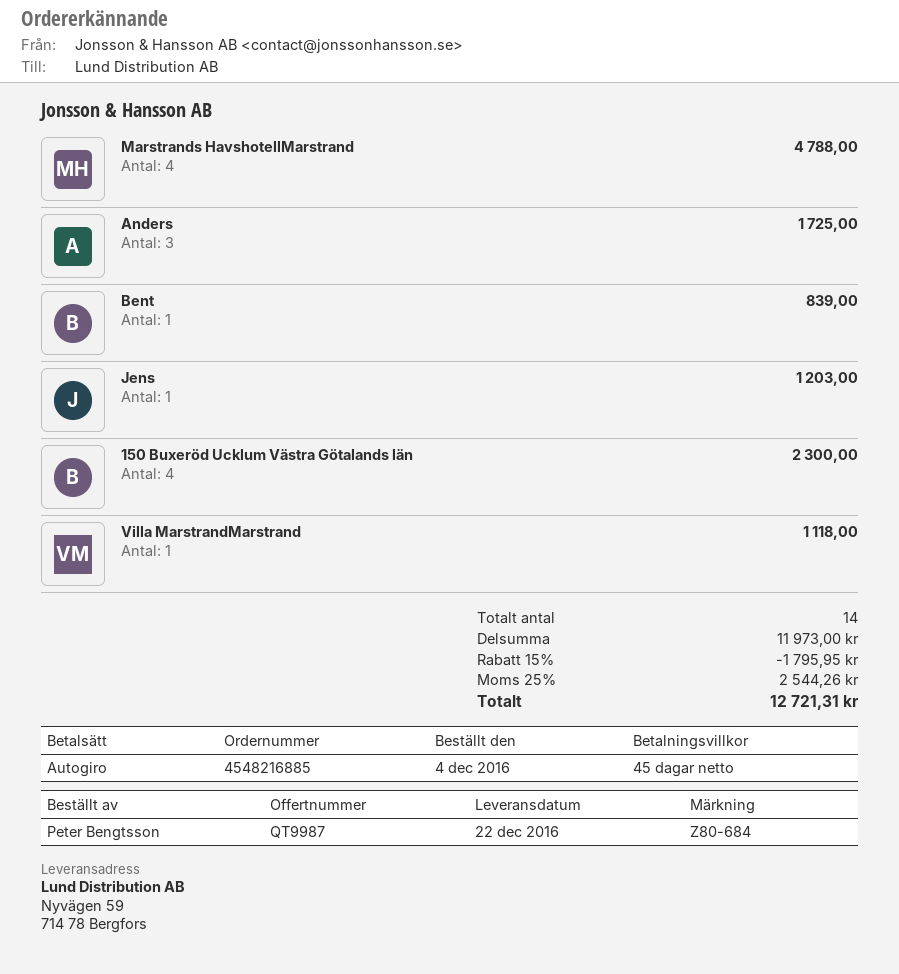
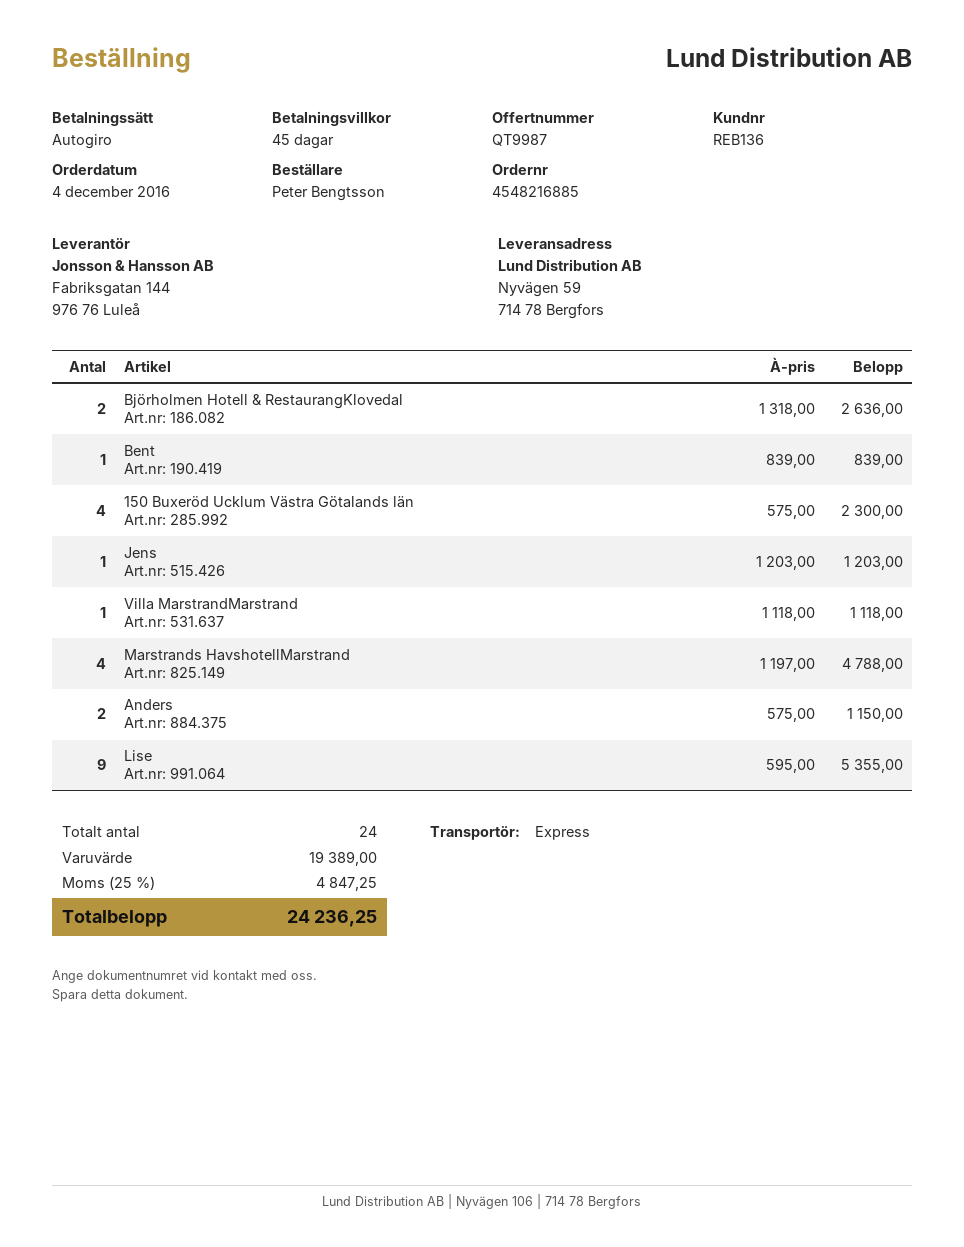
Anders: 3 for 1725.00 -> 2 for 1150.00
Björholmen Hotell & RestaurangKlovedal: none -> 2 for 2636.00
Lise: none -> 9 for 5355.00
total quantity: 14 -> 24
subtotal: 11973.00 -> 19389.00
discount: 15% = 1795.95 -> none
tax: 25% = 2544.26 -> 25% = 4847.25
total: 12721.31 -> 24236.25

